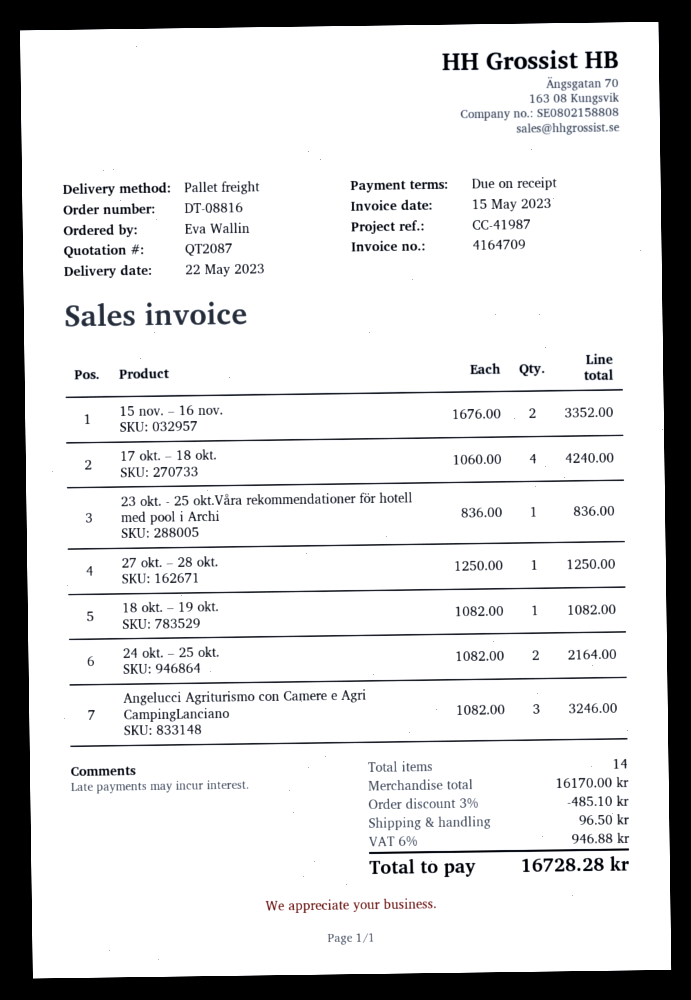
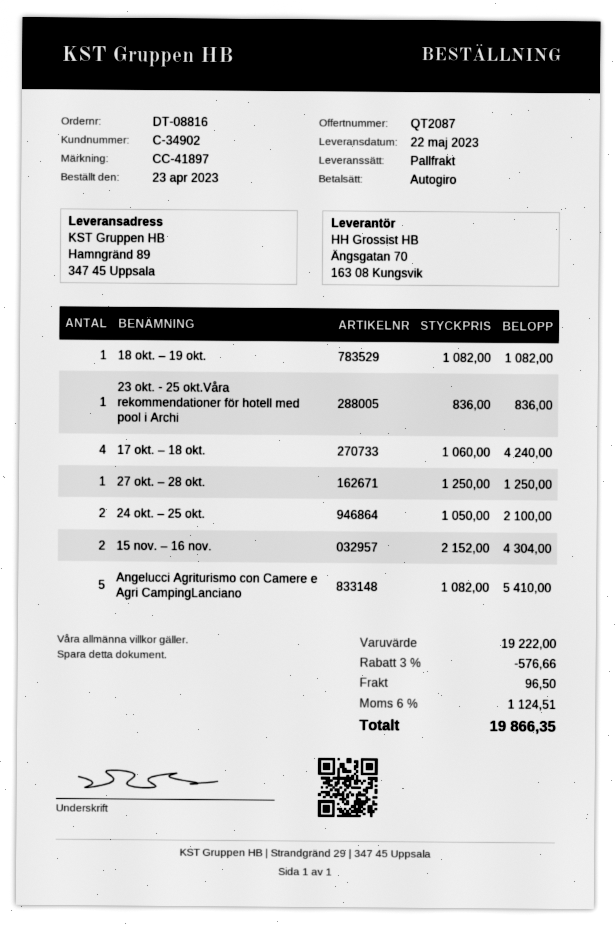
reference: CC-41987 -> CC-41897
15 nov. – 16 nov.: 2 x 1676.00 = 3352.00 -> 2 x 2152.00 = 4304.00
24 okt. – 25 okt.: 2 x 1082.00 = 2164.00 -> 2 x 1050.00 = 2100.00
Angelucci Agriturismo con Camere e Agri CampingLanciano: 3 x 1082.00 = 3246.00 -> 5 x 1082.00 = 5410.00
subtotal: 16170.00 -> 19222.00
discount: 3% = 485.10 -> 3% = 576.66
tax: 6% = 946.88 -> 6% = 1124.51
total: 16728.28 -> 19866.35

